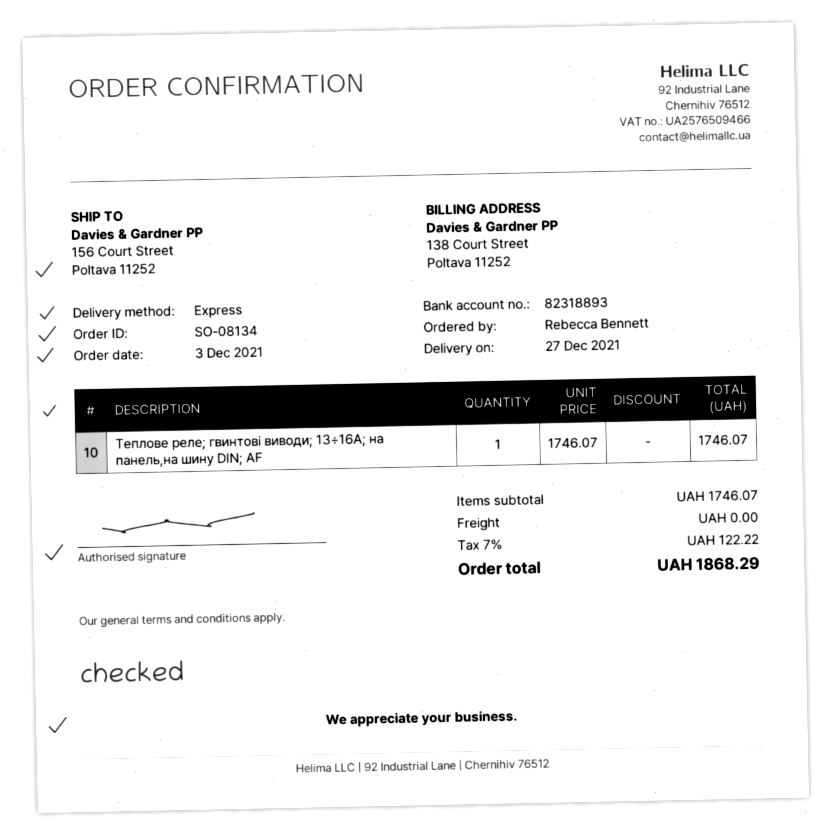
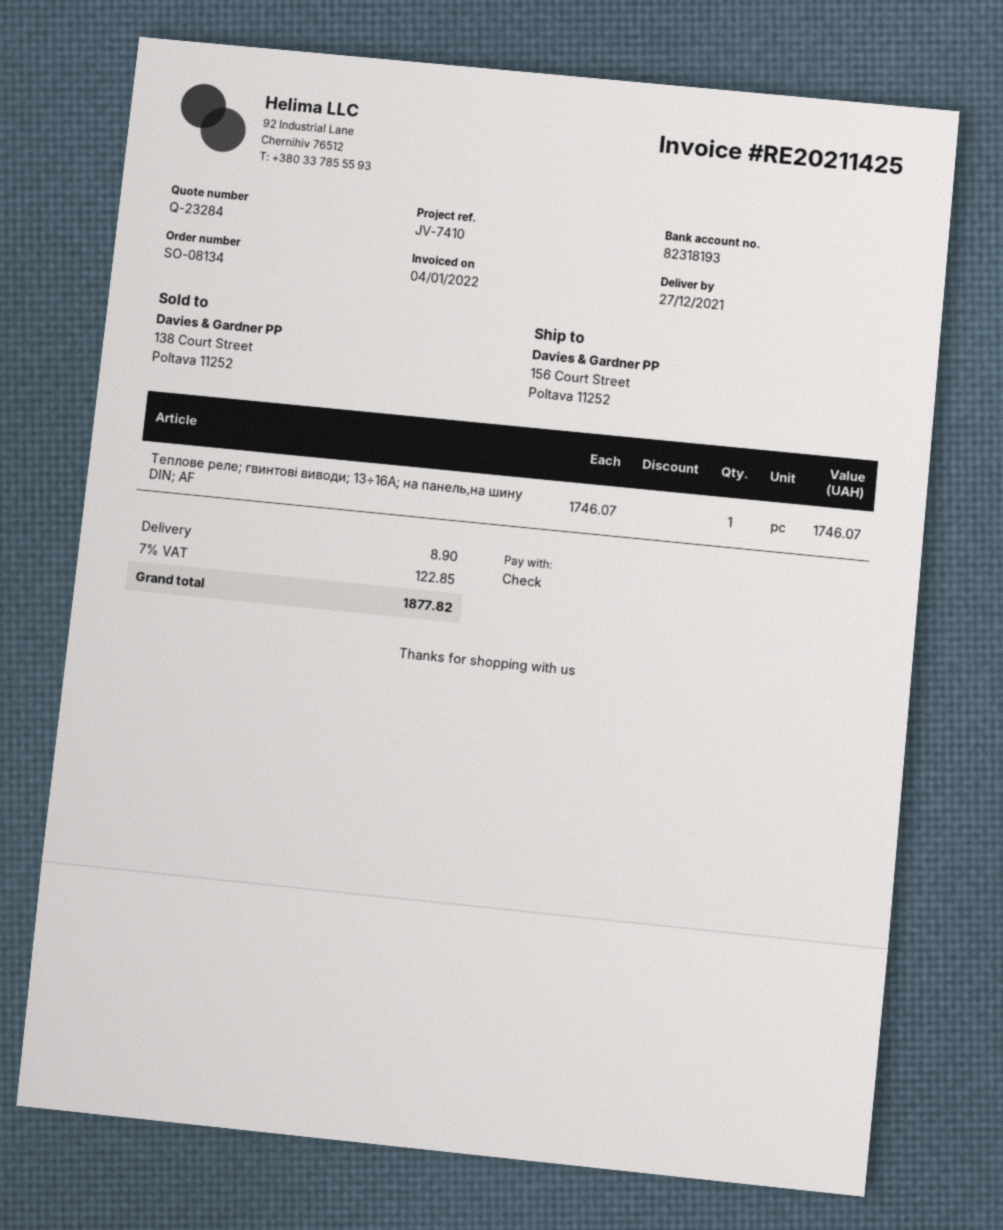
bank account: 82318893 -> 82318193
shipping: 0.00 -> 8.90
tax: 7% = 122.22 -> 7% = 122.85
total: 1868.29 -> 1877.82

